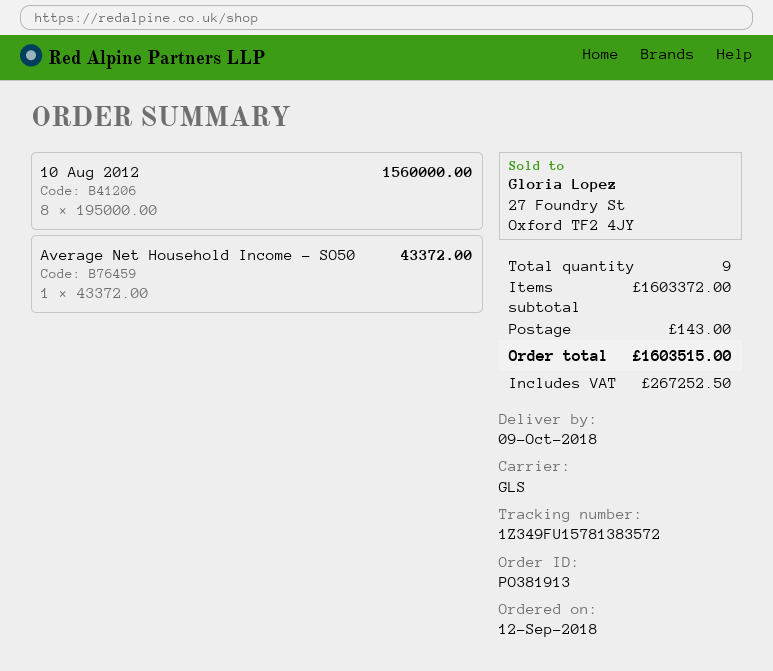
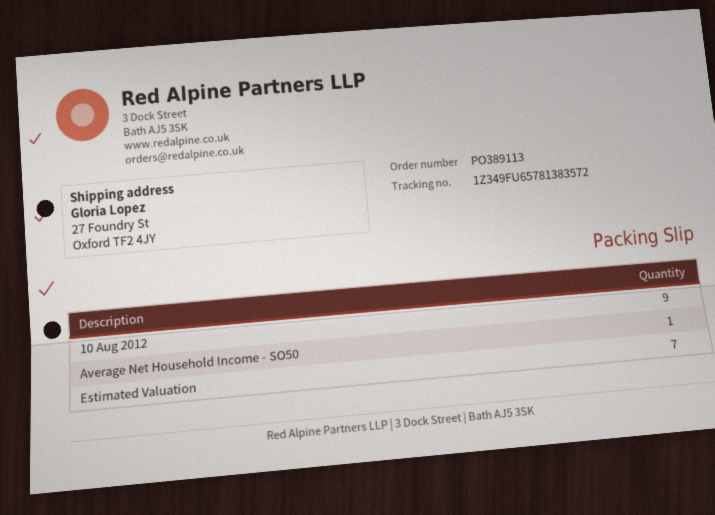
order number: PO381913 -> PO389113
tracking number: 1Z349FU15781383572 -> 1Z349FU65781383572
10 Aug 2012: 8 -> 9
Estimated Valuation: none -> 7

